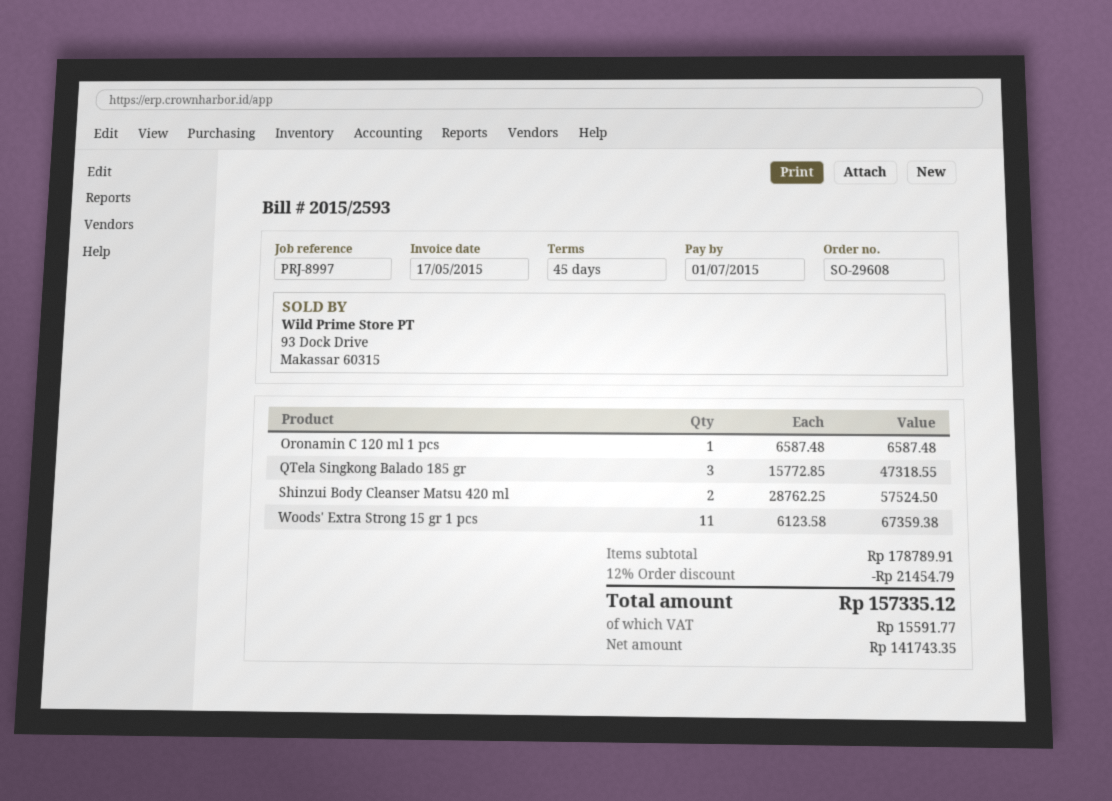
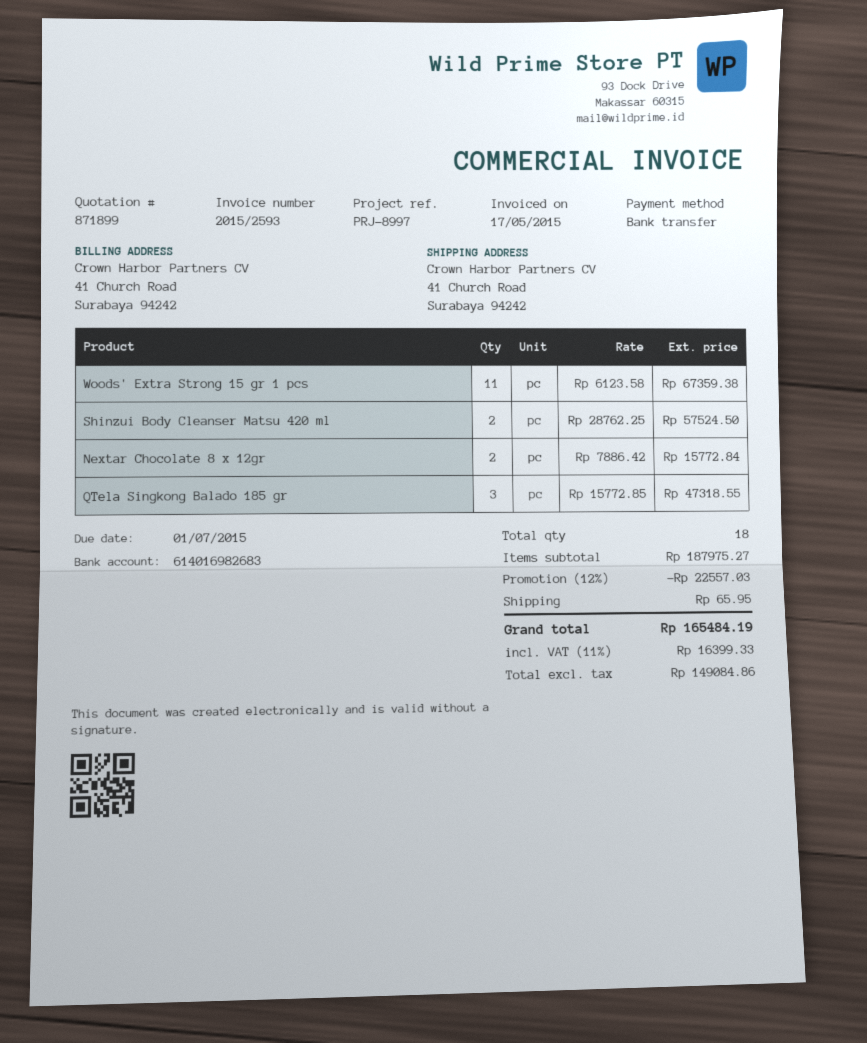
Oronamin C 120 ml 1 pcs: 1 x 6587.48 = 6587.48 -> none
Nextar Chocolate 8 x 12gr: none -> 2 x 7886.42 = 15772.84
subtotal: 178789.91 -> 187975.27
discount: 12% = 21454.79 -> 12% = 22557.03
shipping: none -> 65.95
net: 141743.35 -> 149084.86
tax: 15591.77 -> 16399.33
total: 157335.12 -> 165484.19

